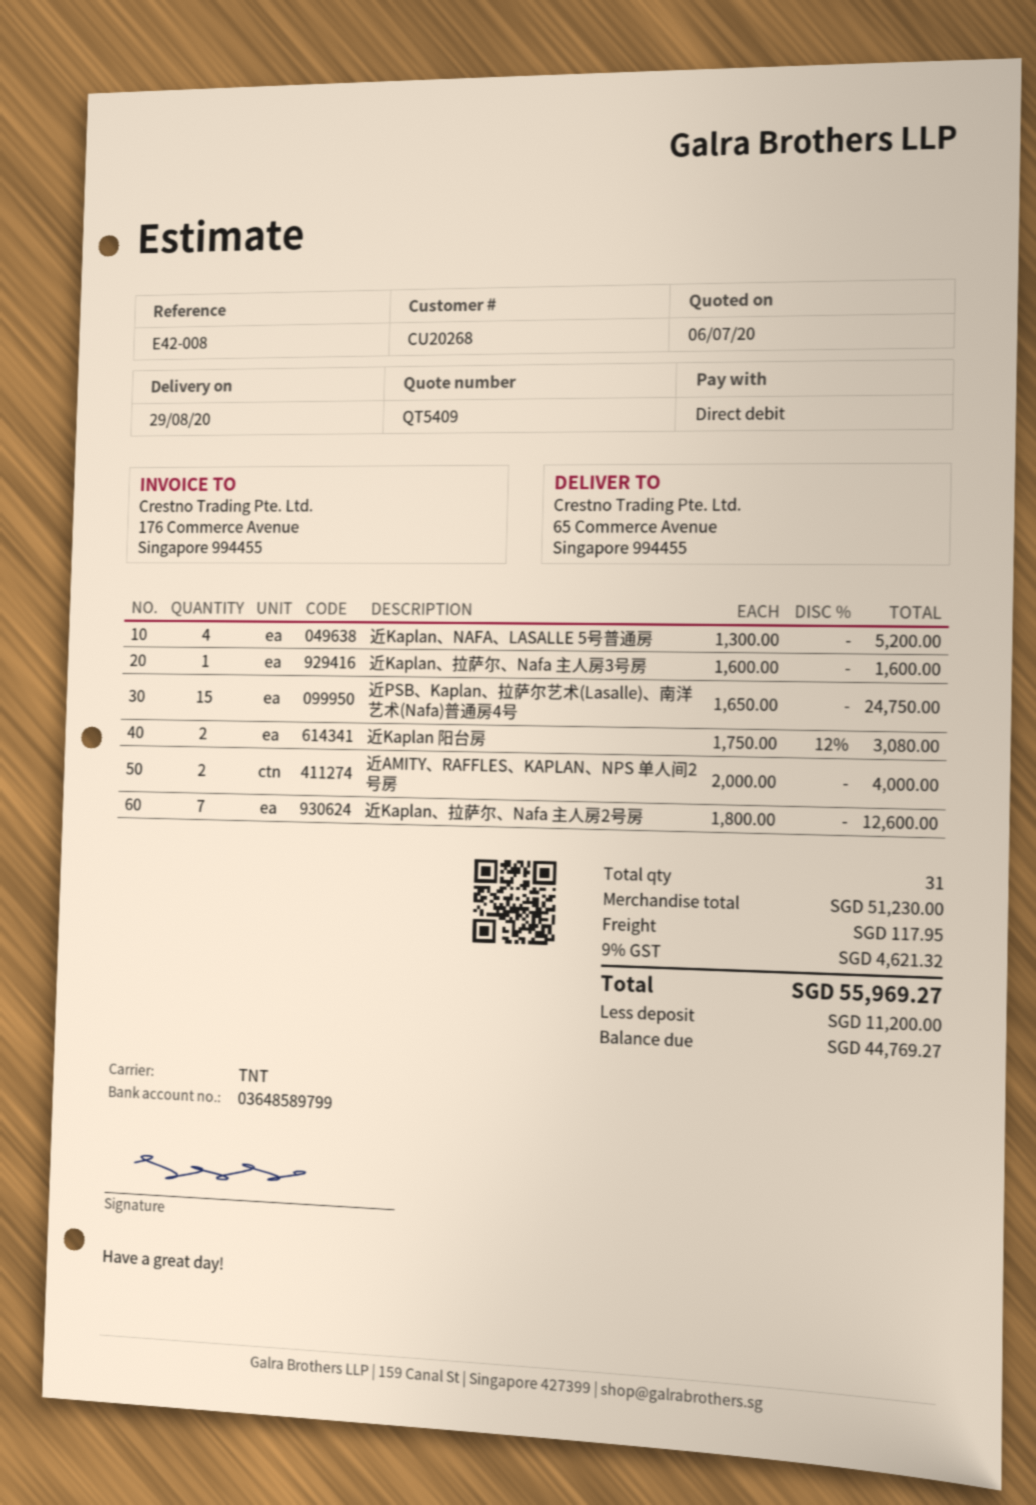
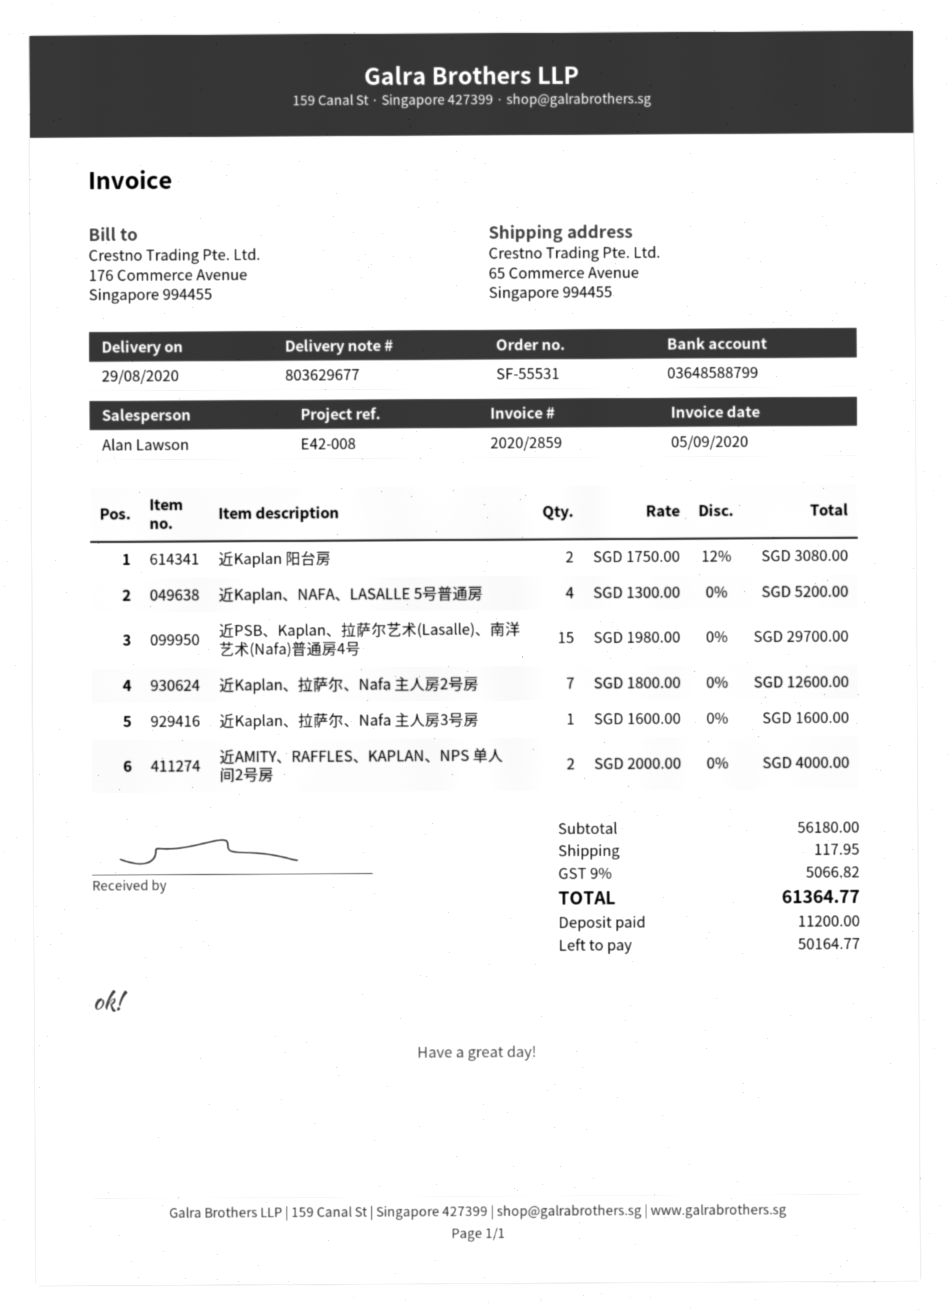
bank account: 03648589799 -> 03648588799
近PSB、Kaplan、拉萨尔艺术(Lasalle)、南洋艺术(Nafa)普通房4号: 15 x 1650.00 = 24750.00 -> 15 x 1980.00 = 29700.00
subtotal: 51230.00 -> 56180.00
tax: 9% = 4621.32 -> 9% = 5066.82
total: 55969.27 -> 61364.77
balance: 44769.27 -> 50164.77

